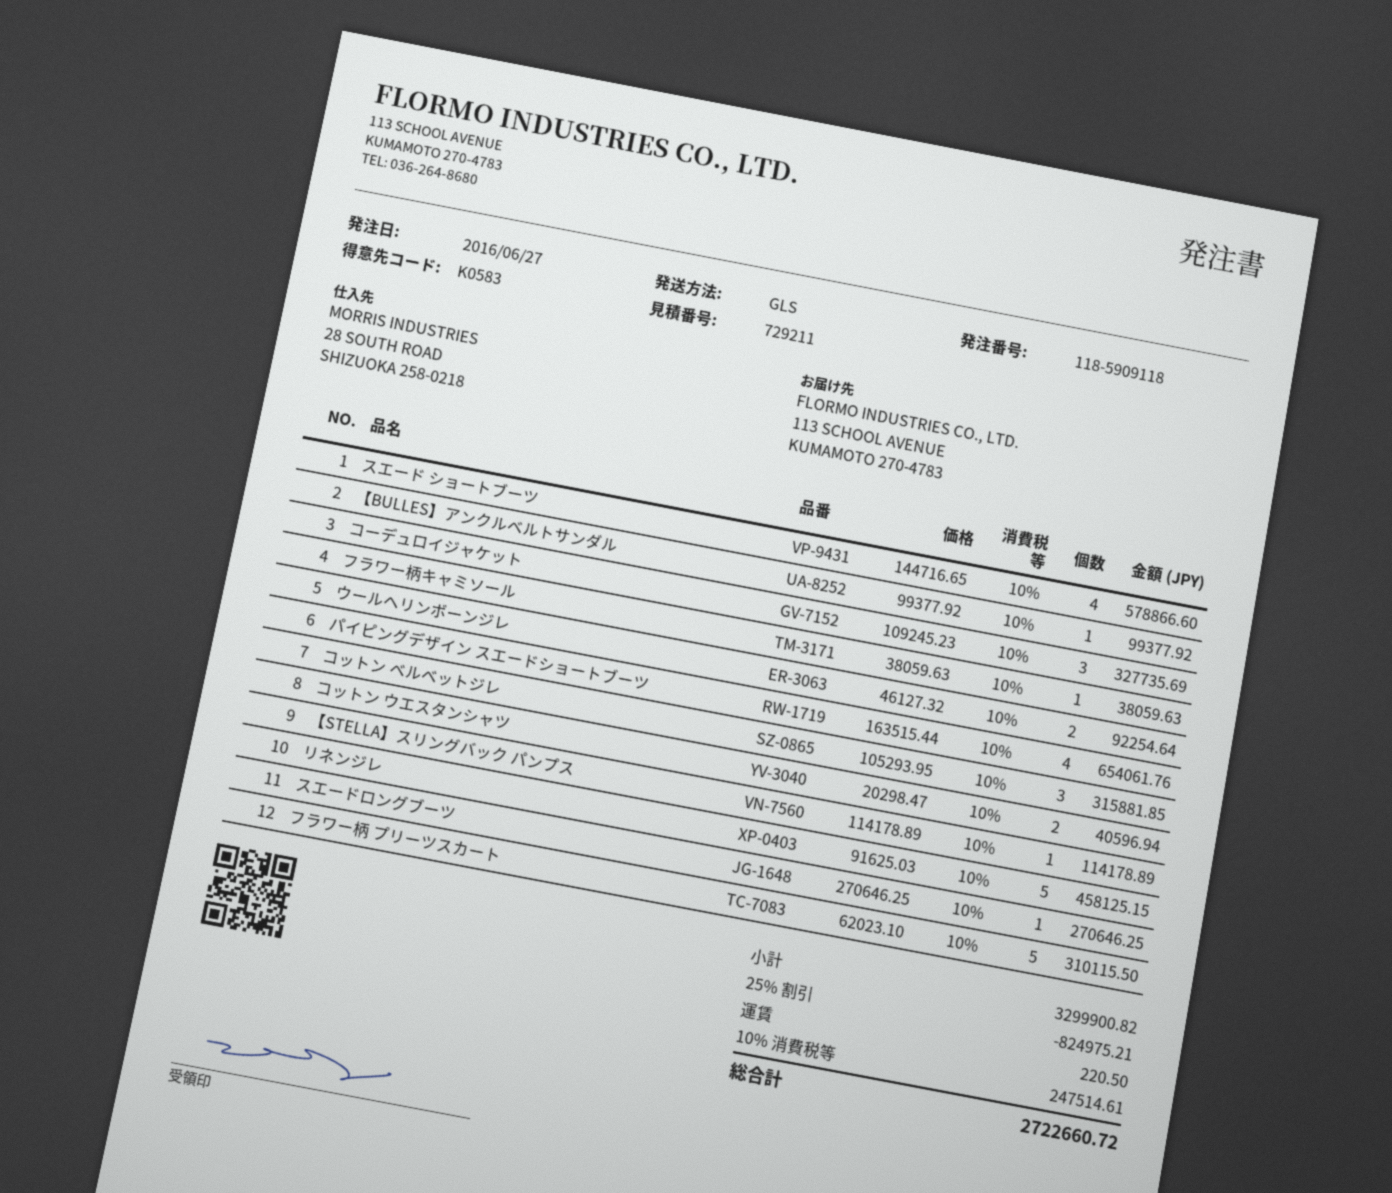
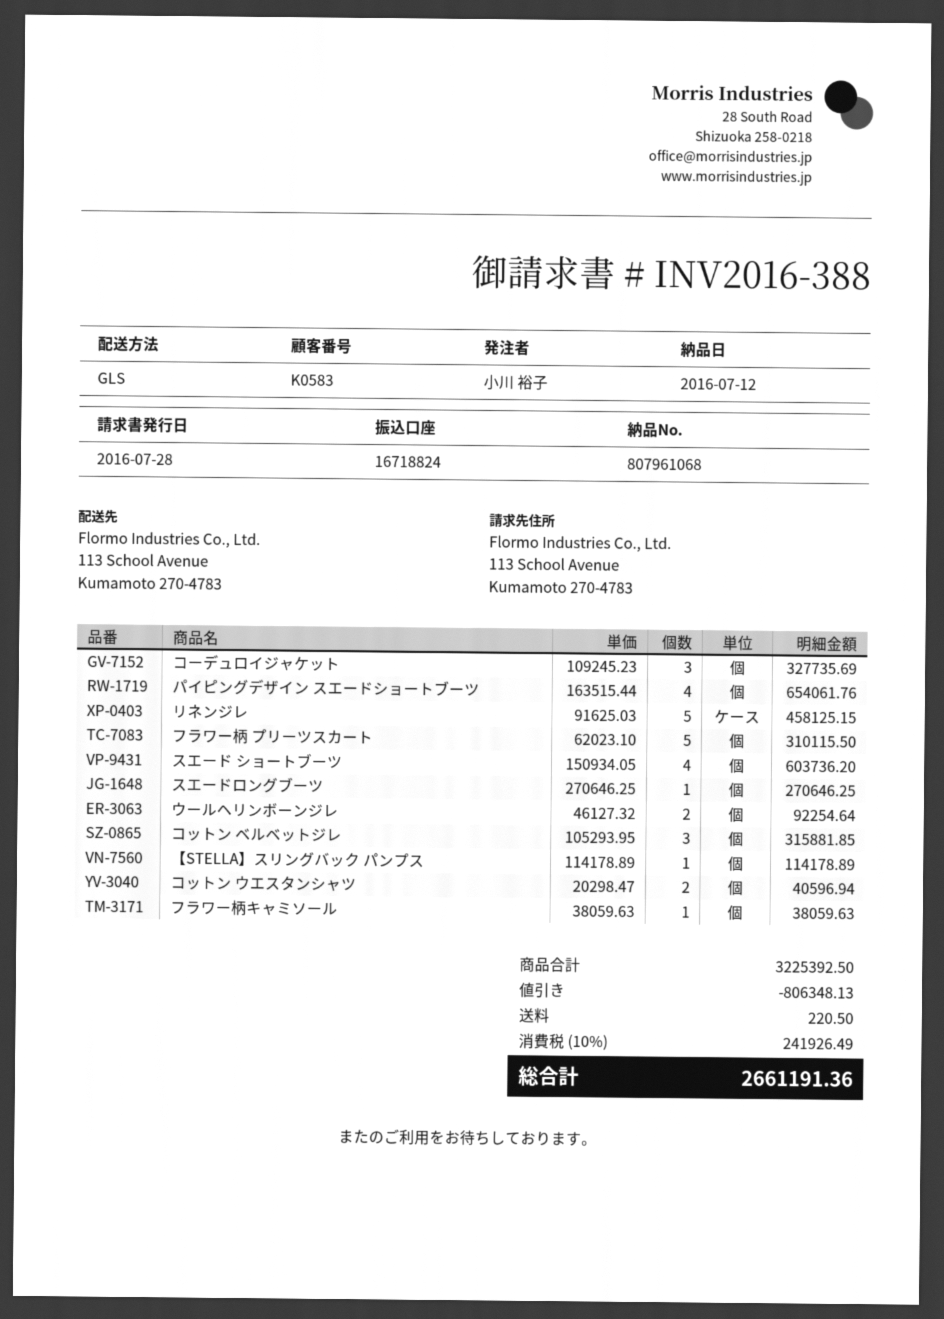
スエード ショートブーツ: 4 x 144716.65 = 578866.60 -> 4 x 150934.05 = 603736.20
【BULLES】アンクルベルトサンダル: 1 x 99377.92 = 99377.92 -> none
subtotal: 3299900.82 -> 3225392.50
discount: 824975.21 -> 806348.13
tax: 10% = 247514.61 -> 10% = 241926.49
total: 2722660.72 -> 2661191.36

